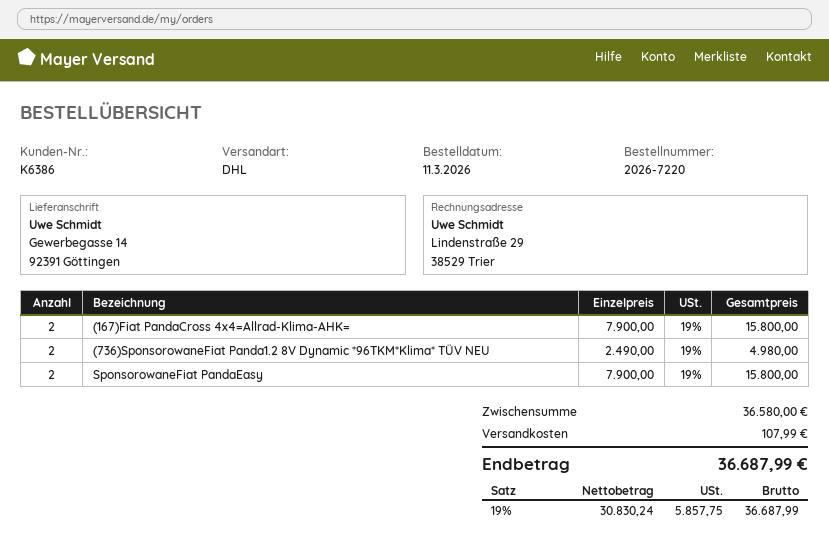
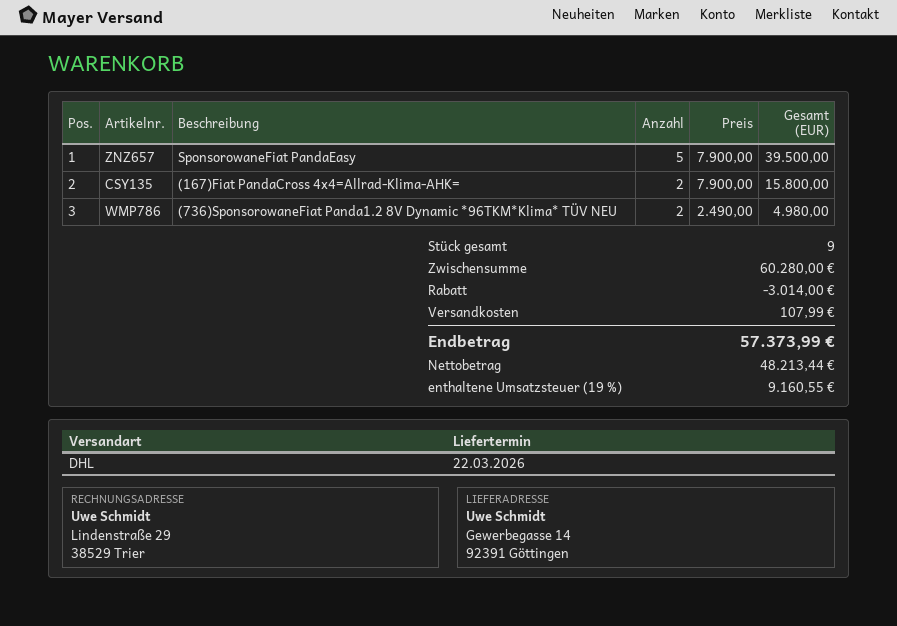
SponsorowaneFiat PandaEasy: 2 x 7900.00 = 15800.00 -> 5 x 7900.00 = 39500.00
subtotal: 36580.00 -> 60280.00
discount: none -> 3014.00
net: 30830.24 -> 48213.44
tax: 19% = 5857.75 -> 19% = 9160.55
total: 36687.99 -> 57373.99

